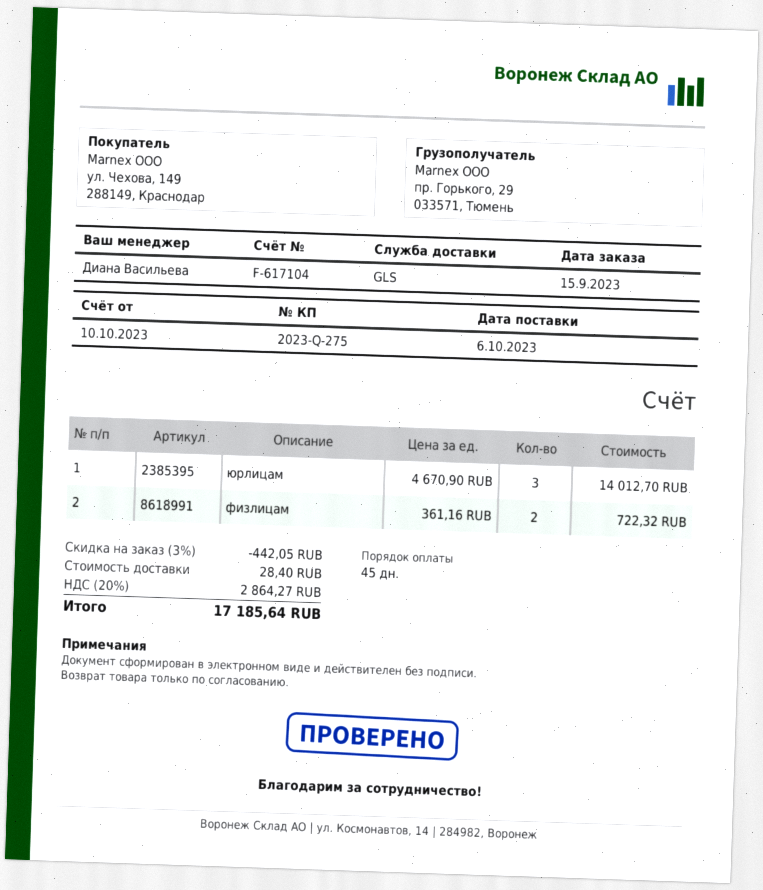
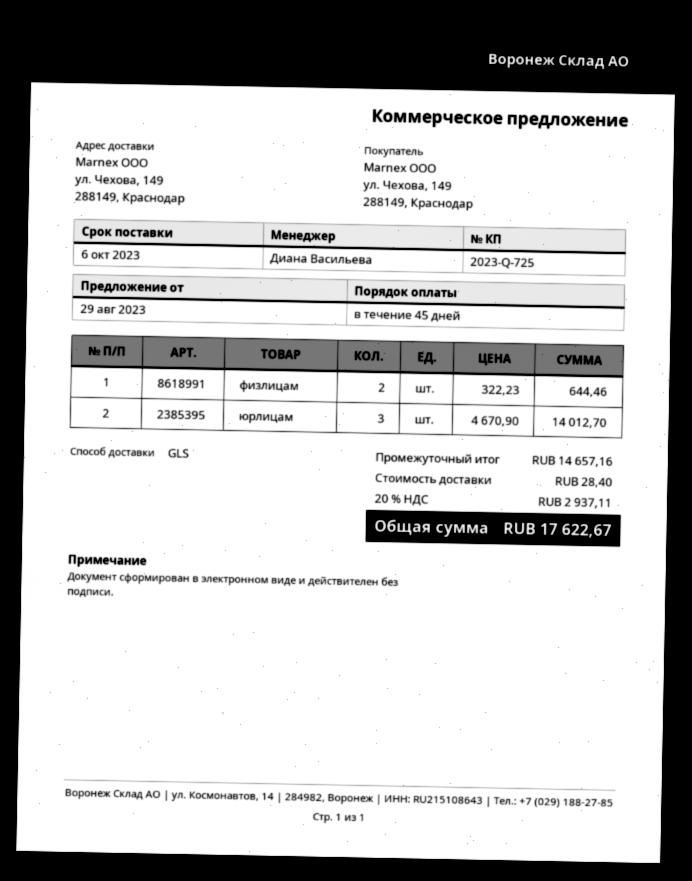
quote number: 2023-Q-275 -> 2023-Q-725
ship to: пр. Горького, 29, 033571, Тюмень -> ул. Чехова, 149, 288149, Краснодар
физлицам: 2 x 361.16 = 722.32 -> 2 x 322.23 = 644.46
discount: 3% = 442.05 -> none
tax: 20% = 2864.27 -> 20% = 2937.11
total: 17185.64 -> 17622.67

